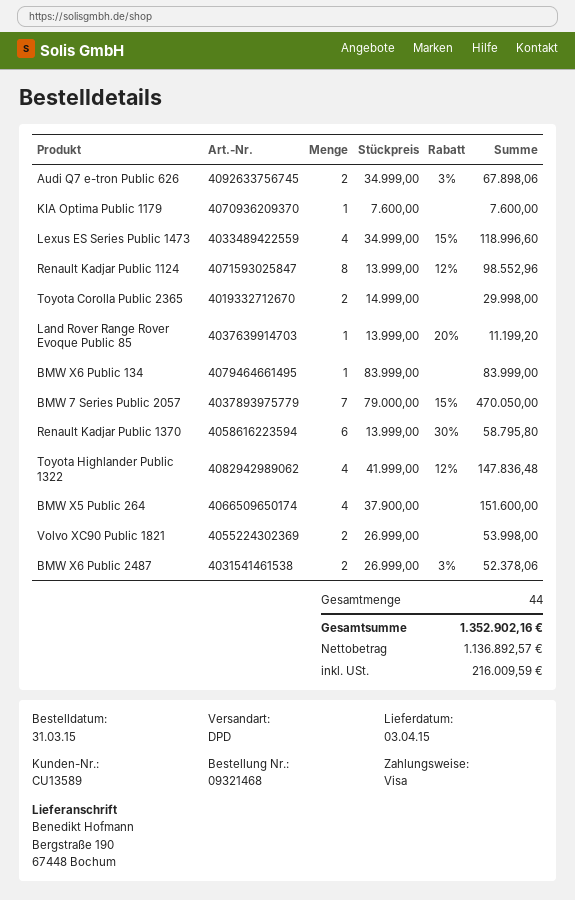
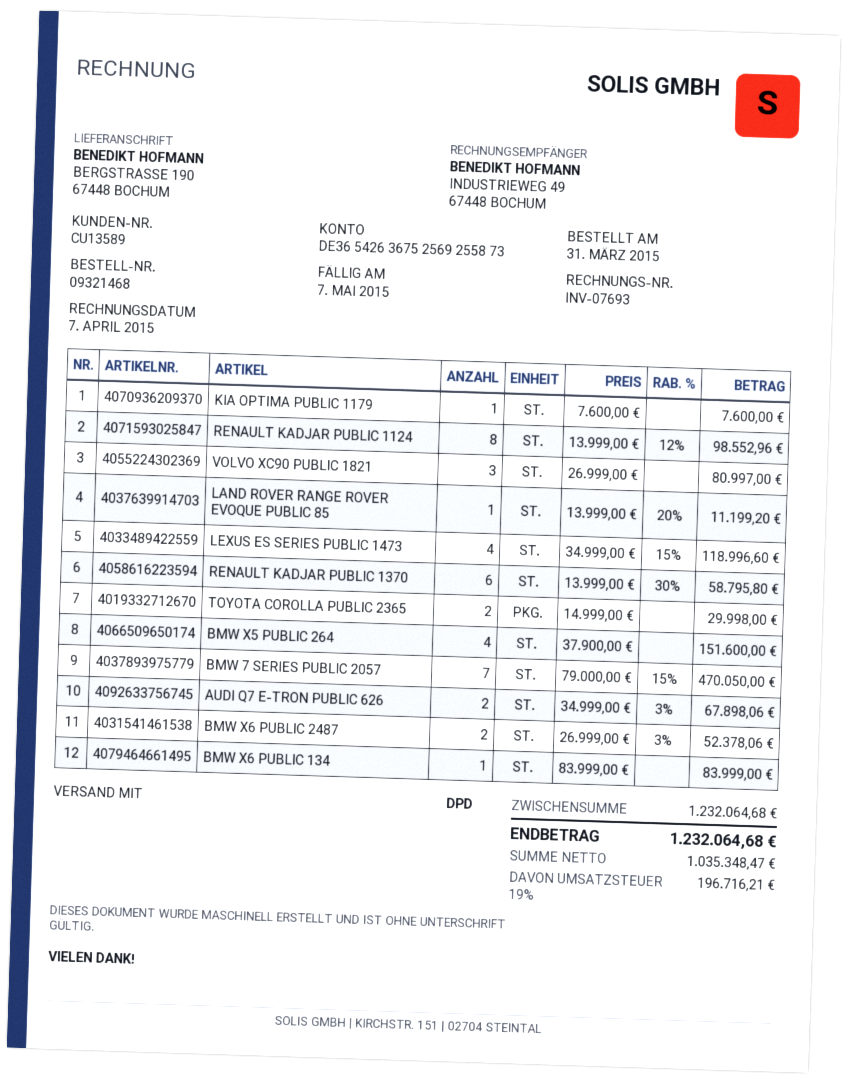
Toyota Highlander Public 1322: 4 x 41999.00 - 12% = 147836.48 -> none
Volvo XC90 Public 1821: 2 x 26999.00 = 53998.00 -> 3 x 26999.00 = 80997.00
net: 1136892.57 -> 1035348.47
tax: 216009.59 -> 196716.21
total: 1352902.16 -> 1232064.68

